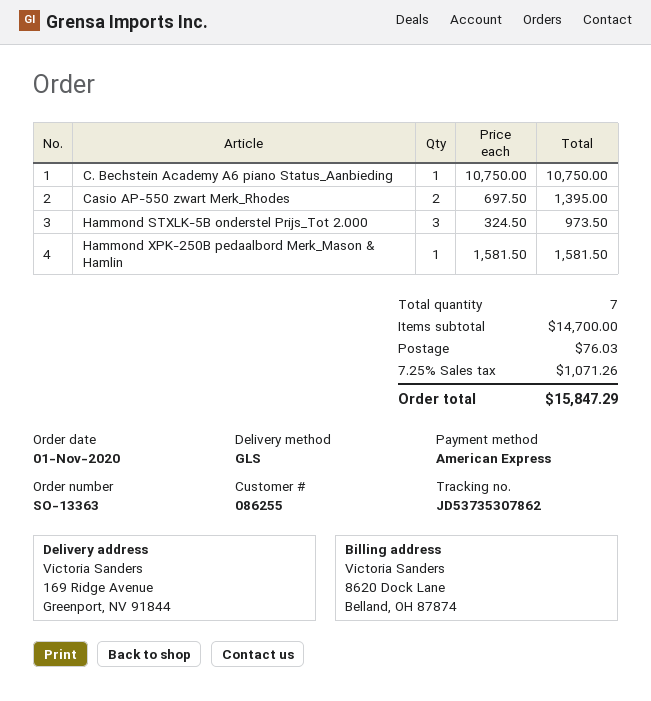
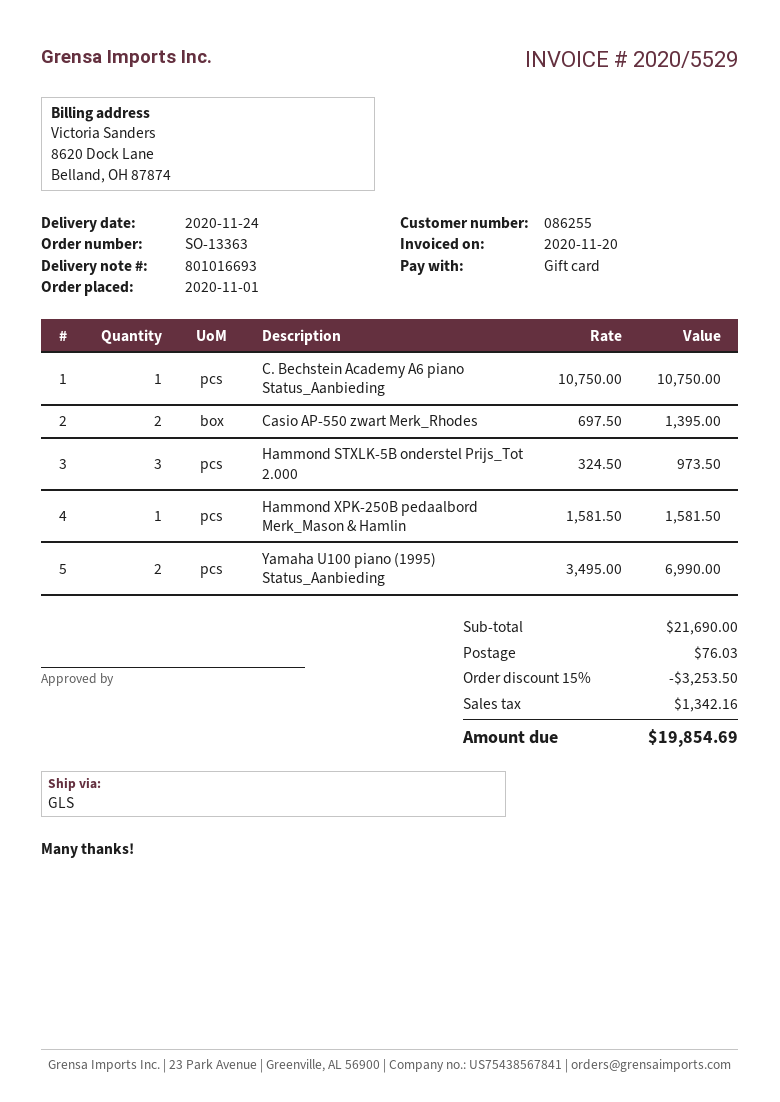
payment method: American Express -> gift card
Yamaha U100 piano (1995) Status_Aanbieding: none -> 2 x 3495.00 = 6990.00
subtotal: 14700.00 -> 21690.00
discount: none -> 15% = 3253.50
tax: 1071.26 -> 1342.16
total: 15847.29 -> 19854.69

